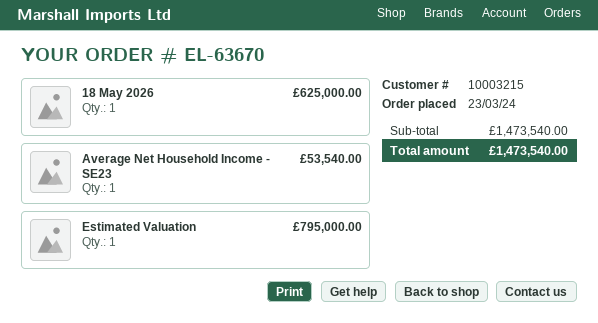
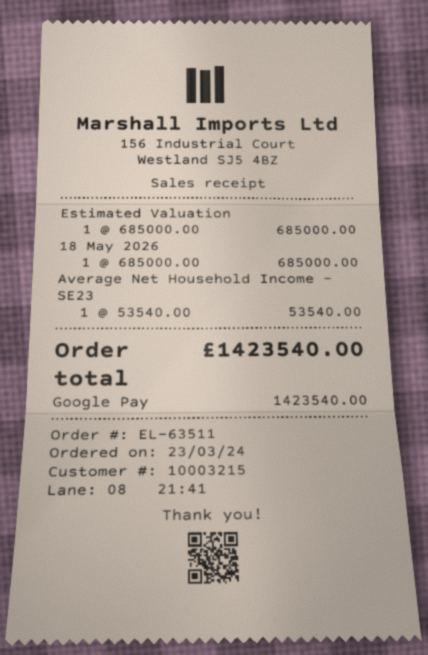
order number: EL-63670 -> EL-63511
18 May 2026: 1 for 625000.00 -> 1 for 685000.00
Estimated Valuation: 1 for 795000.00 -> 1 for 685000.00
total: 1473540.00 -> 1423540.00

